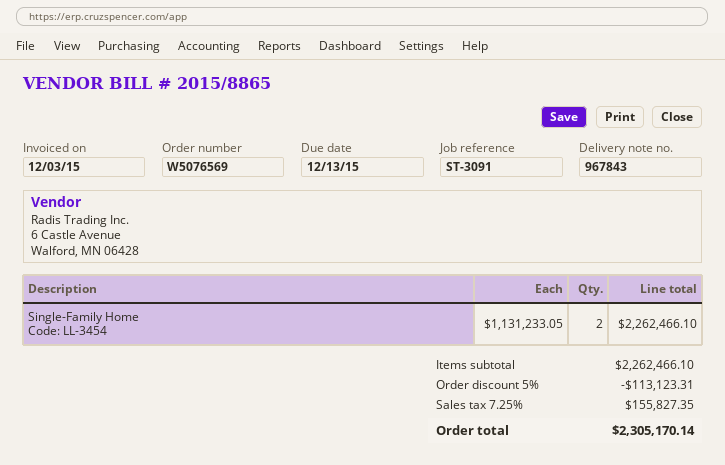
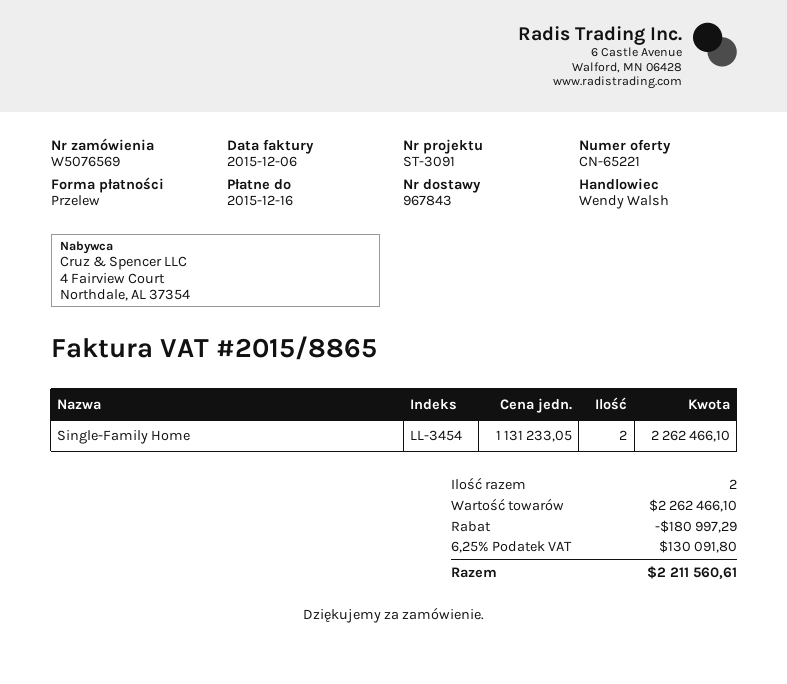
invoice date: 2015-12-03 -> 2015-12-06
due date: 2015-12-13 -> 2015-12-16
discount: 113123.31 -> 180997.29
tax: 7.25% = 155827.35 -> 6.25% = 130091.80
total: 2305170.14 -> 2211560.61

